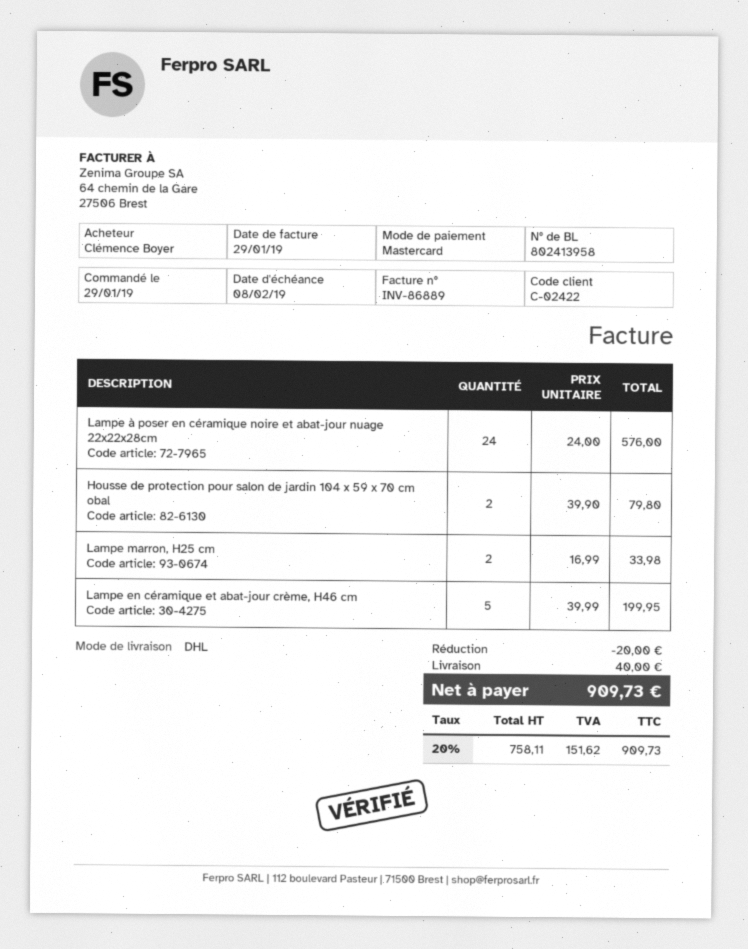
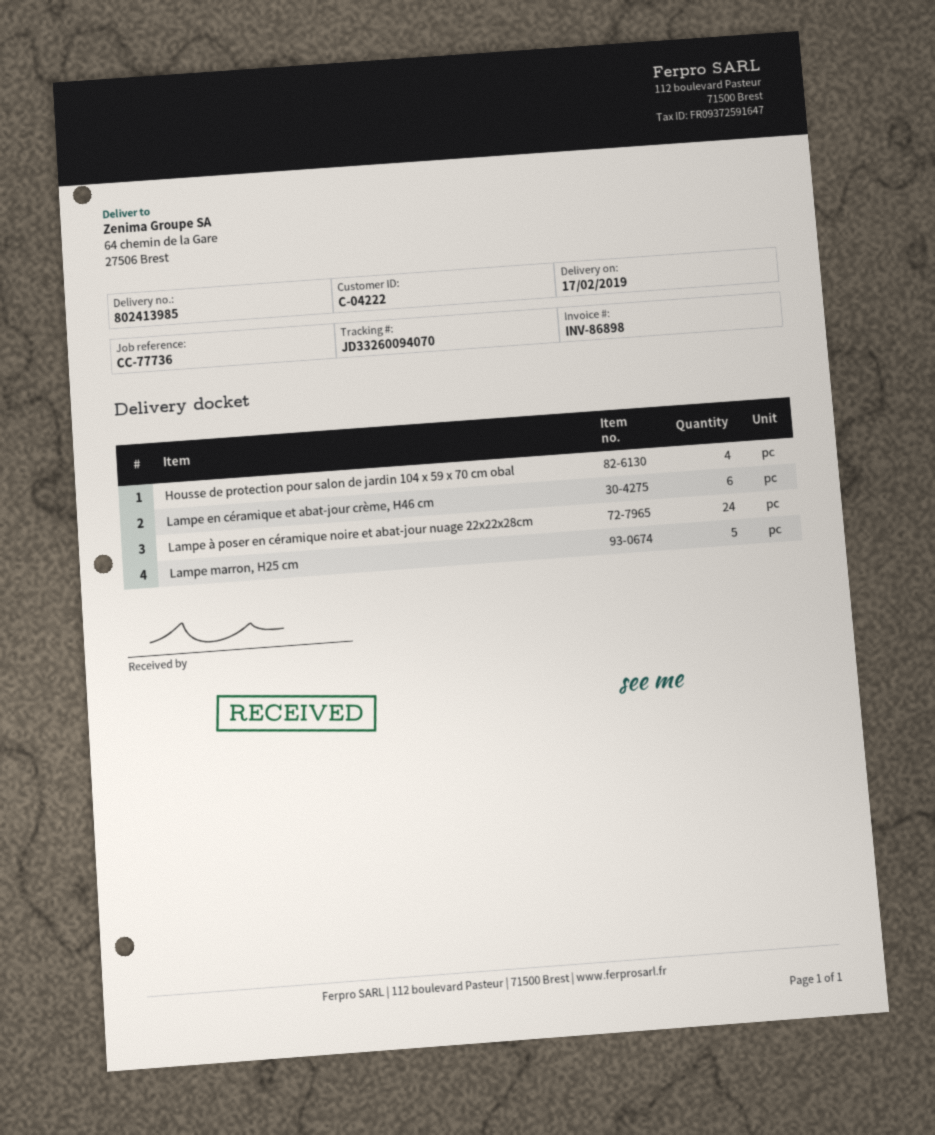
delivery note number: 802413958 -> 802413985
invoice number: INV-86889 -> INV-86898
customer number: C-02422 -> C-04222
Housse de protection pour salon de jardin 104 x 59 x 70 cm obal: 2 -> 4
Lampe marron, H25 cm: 2 -> 5
Lampe en céramique et abat-jour crème, H46 cm: 5 -> 6

